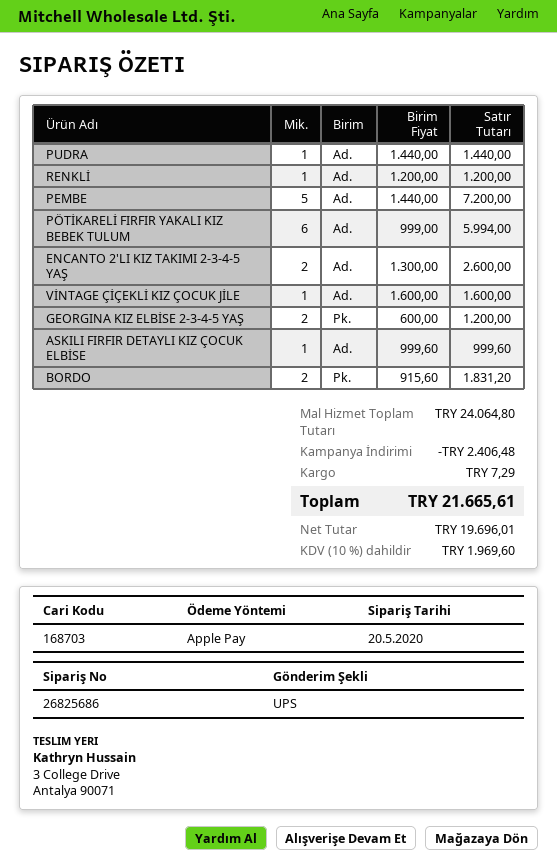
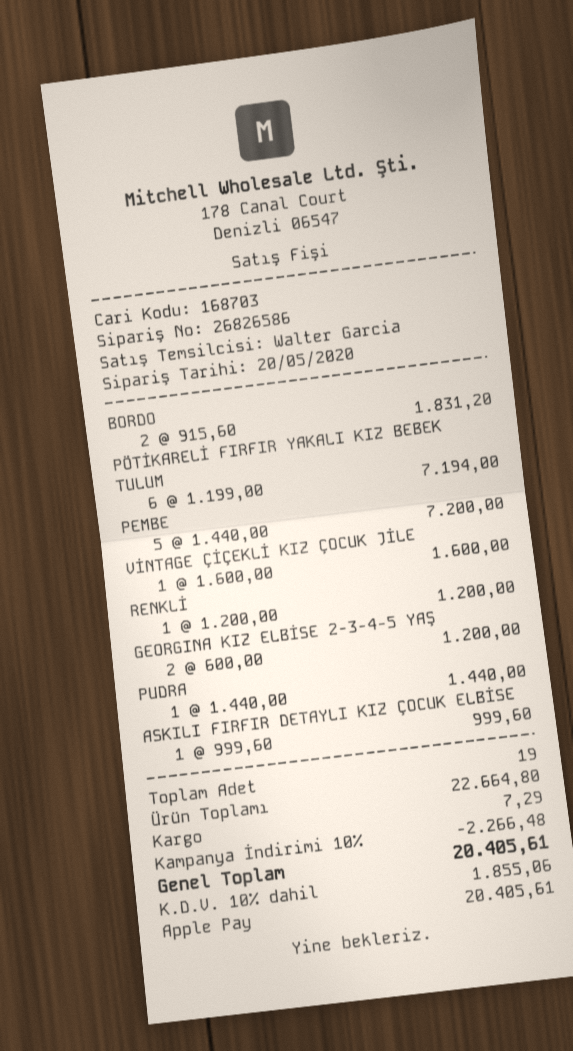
order number: 26825686 -> 26826586
PÖTİKARELİ FIRFIR YAKALI KIZ BEBEK TULUM: 6 x 999.00 = 5994.00 -> 6 x 1199.00 = 7194.00
ENCANTO 2'LI KIZ TAKIMI 2-3-4-5 YAŞ: 2 x 1300.00 = 2600.00 -> none
subtotal: 24064.80 -> 22664.80
discount: 2406.48 -> 2266.48
tax: 10% = 1969.60 -> 10% = 1855.06
total: 21665.61 -> 20405.61

